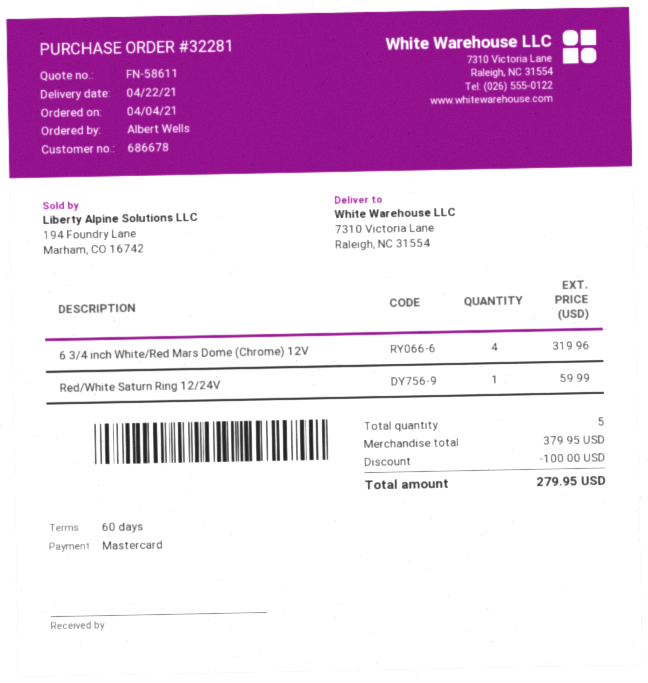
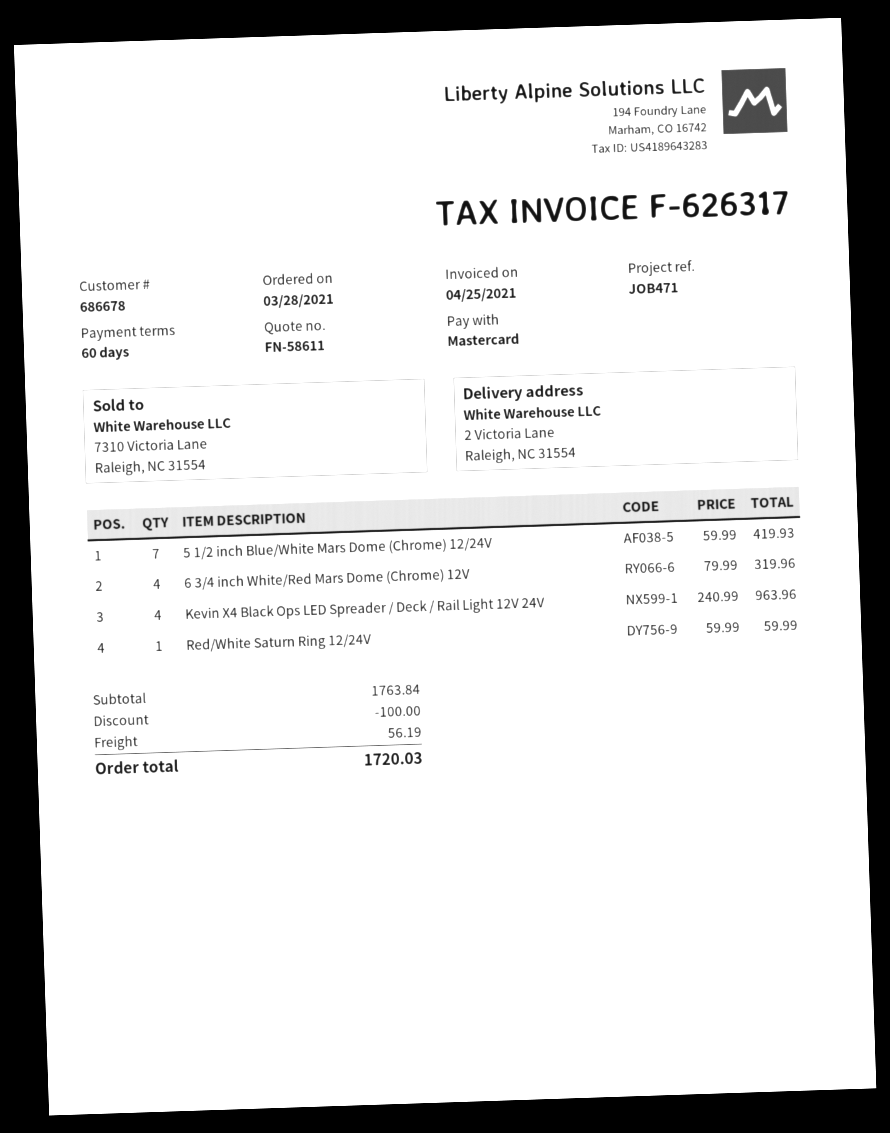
order date: 2021-04-04 -> 2021-03-28
ship to: 7310 Victoria Lane, Raleigh, NC 31554 -> 2 Victoria Lane, Raleigh, NC 31554
5 1/2 inch Blue/White Mars Dome (Chrome) 12/24V: none -> 7 for 419.93
Kevin X4 Black Ops LED Spreader / Deck / Rail Light 12V 24V: none -> 4 for 963.96
subtotal: 379.95 -> 1763.84
shipping: none -> 56.19
total: 279.95 -> 1720.03

